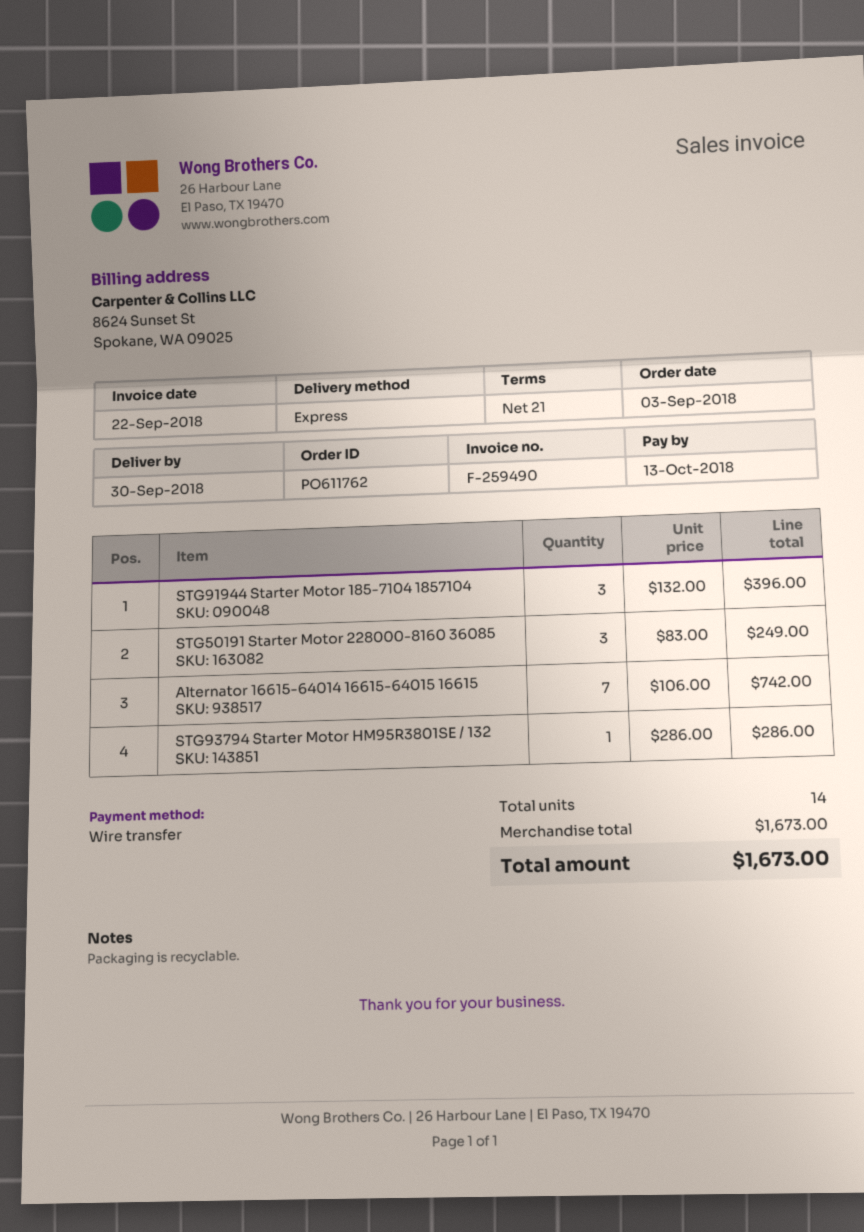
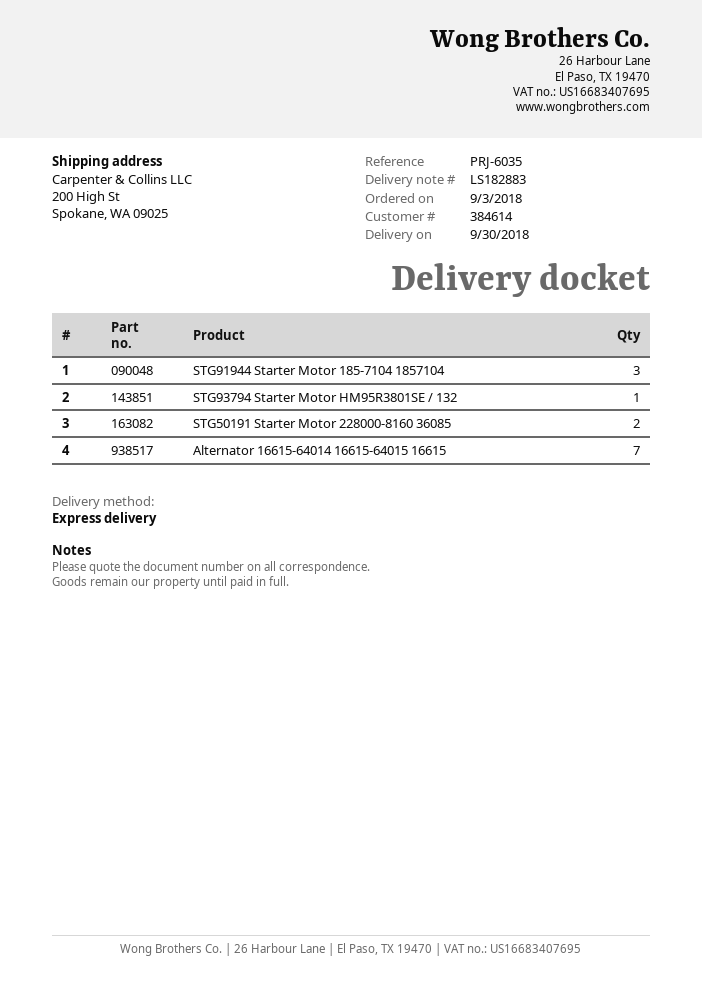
STG50191 Starter Motor 228000-8160 36085: 3 -> 2

